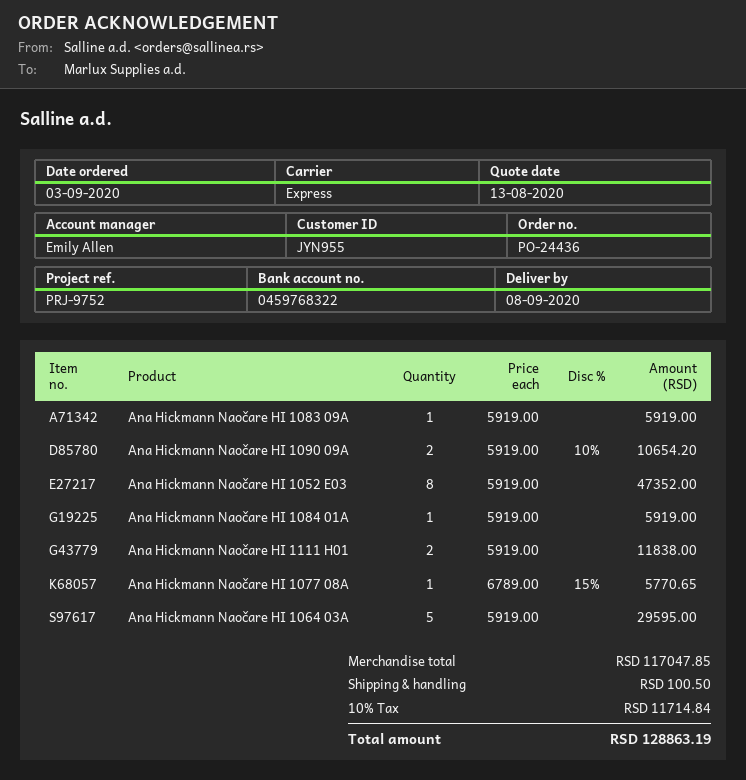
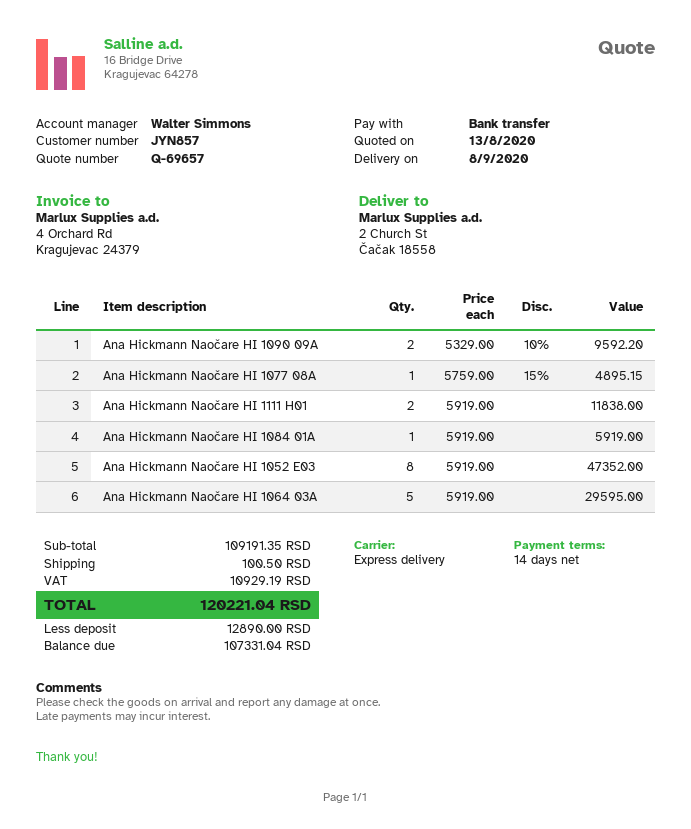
customer number: JYN955 -> JYN857
sales rep: Emily Allen -> Walter Simmons
Ana Hickmann Naočare HI 1083 09A: 1 x 5919.00 = 5919.00 -> none
Ana Hickmann Naočare HI 1090 09A: 2 x 5919.00 - 10% = 10654.20 -> 2 x 5329.00 - 10% = 9592.20
Ana Hickmann Naočare HI 1077 08A: 1 x 6789.00 - 15% = 5770.65 -> 1 x 5759.00 - 15% = 4895.15
subtotal: 117047.85 -> 109191.35
tax: 11714.84 -> 10929.19
total: 128863.19 -> 120221.04

